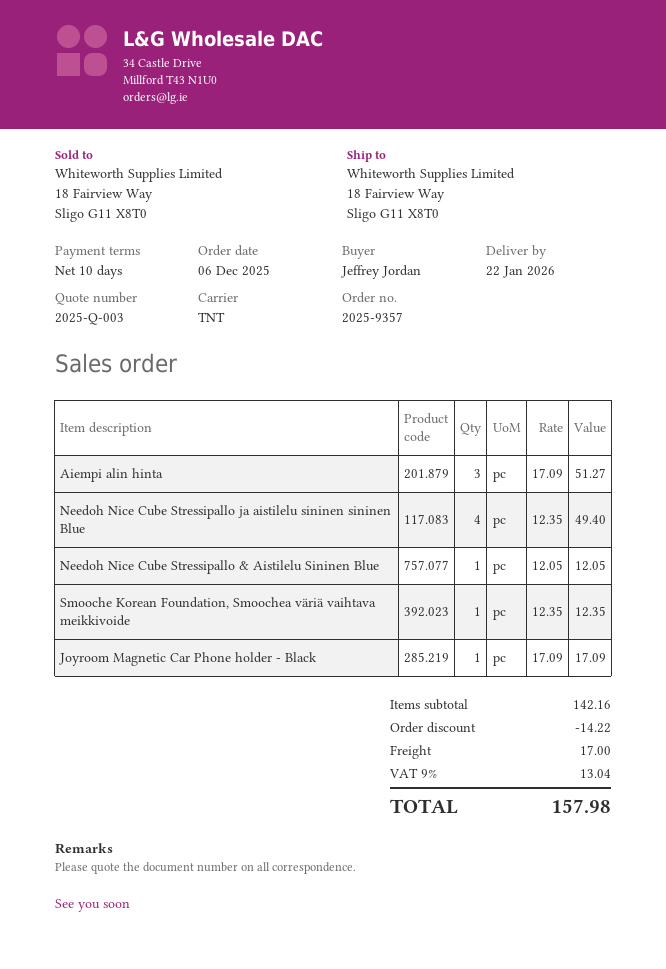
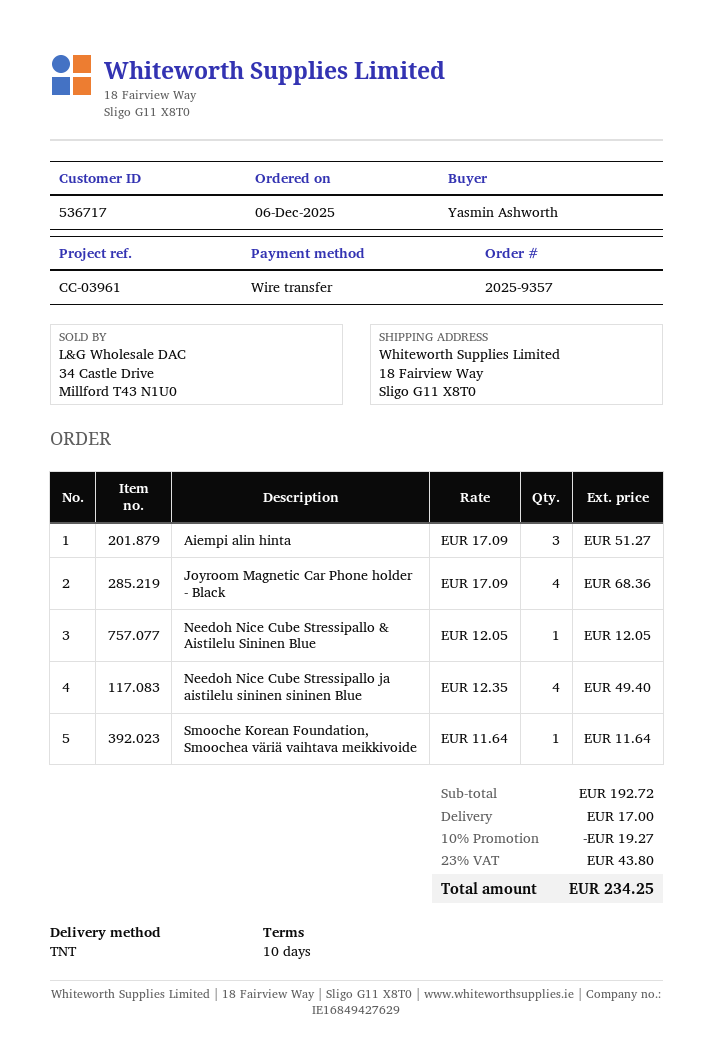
ordered by: Jeffrey Jordan -> Yasmin Ashworth
Smooche Korean Foundation, Smoochea väriä vaihtava meikkivoide: 1 x 12.35 = 12.35 -> 1 x 11.64 = 11.64
Joyroom Magnetic Car Phone holder - Black: 1 x 17.09 = 17.09 -> 4 x 17.09 = 68.36
subtotal: 142.16 -> 192.72
discount: 14.22 -> 19.27
tax: 9% = 13.04 -> 23% = 43.80
total: 157.98 -> 234.25

